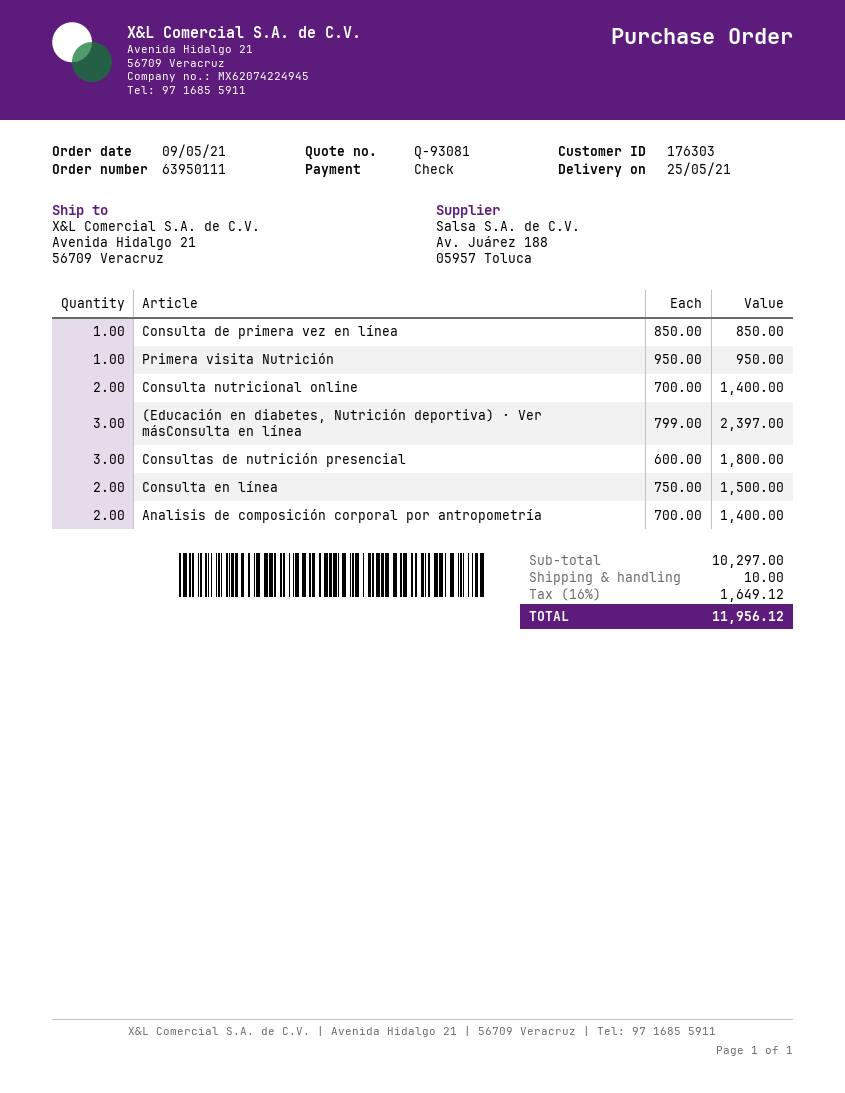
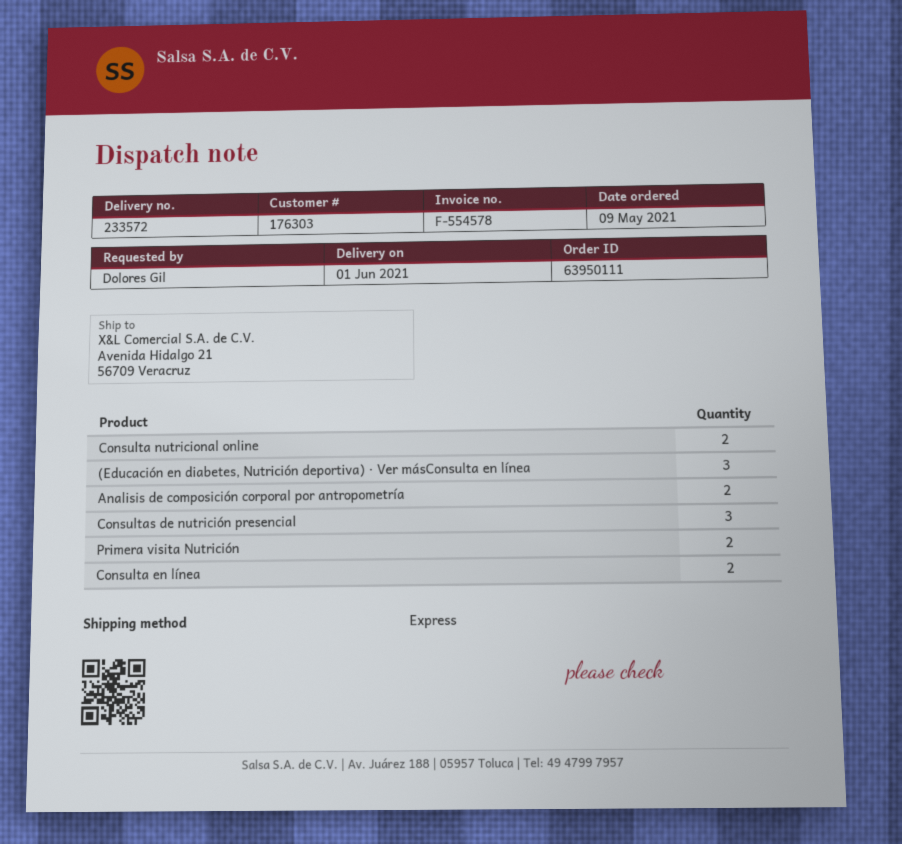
delivery date: 2021-05-25 -> 2021-06-01
Consulta de primera vez en línea: 1 -> none
Primera visita Nutrición: 1 -> 2

